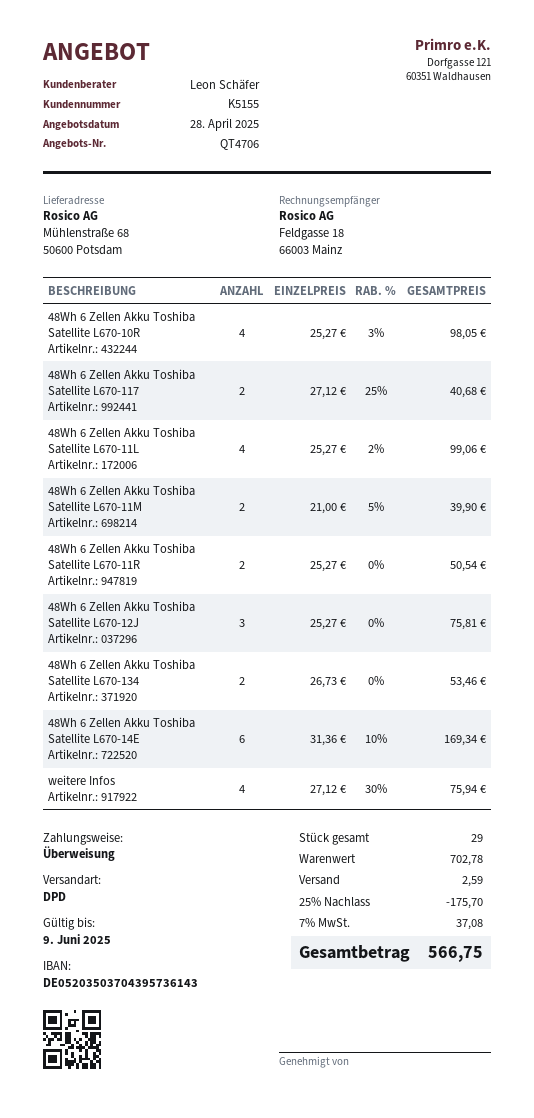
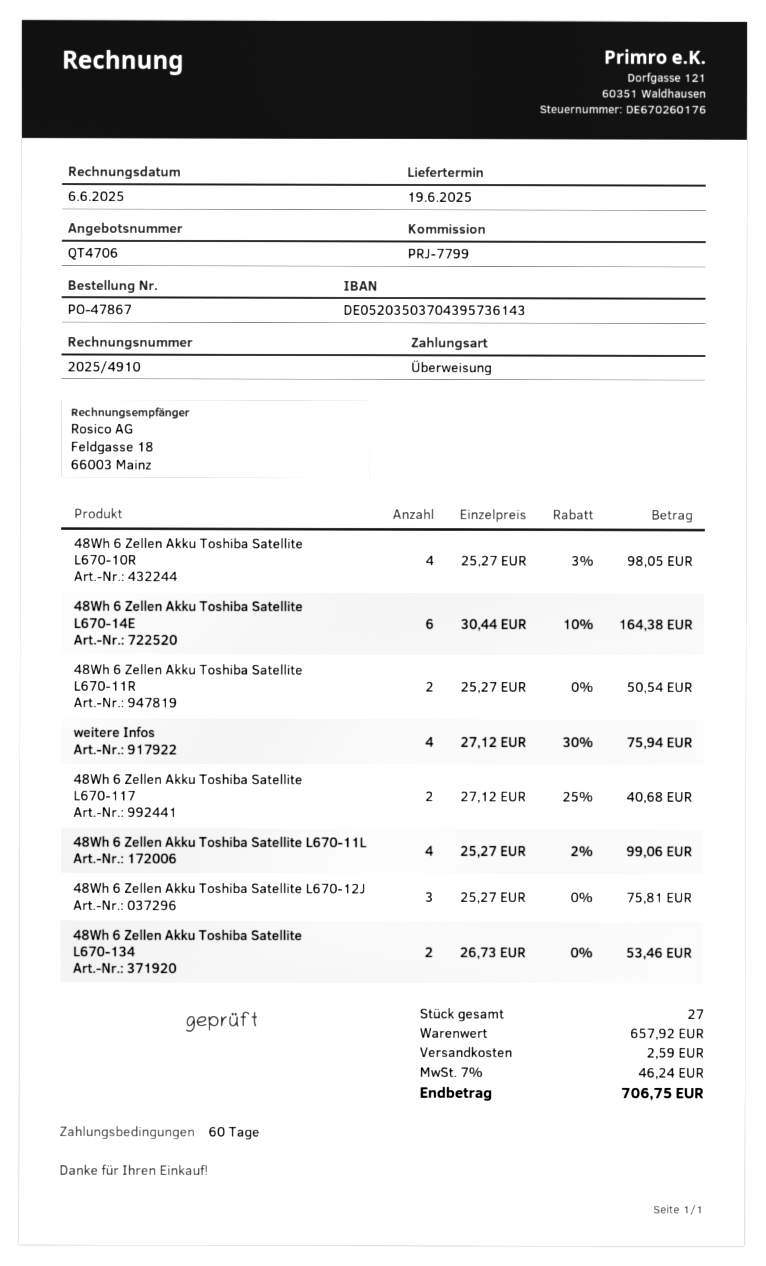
48Wh 6 Zellen Akku Toshiba Satellite L670-11M: 2 x 21.00 - 5% = 39.90 -> none
48Wh 6 Zellen Akku Toshiba Satellite L670-14E: 6 x 31.36 - 10% = 169.34 -> 6 x 30.44 - 10% = 164.38
total quantity: 29 -> 27
subtotal: 702.78 -> 657.92
discount: 25% = 175.70 -> none
tax: 7% = 37.08 -> 7% = 46.24
total: 566.75 -> 706.75

